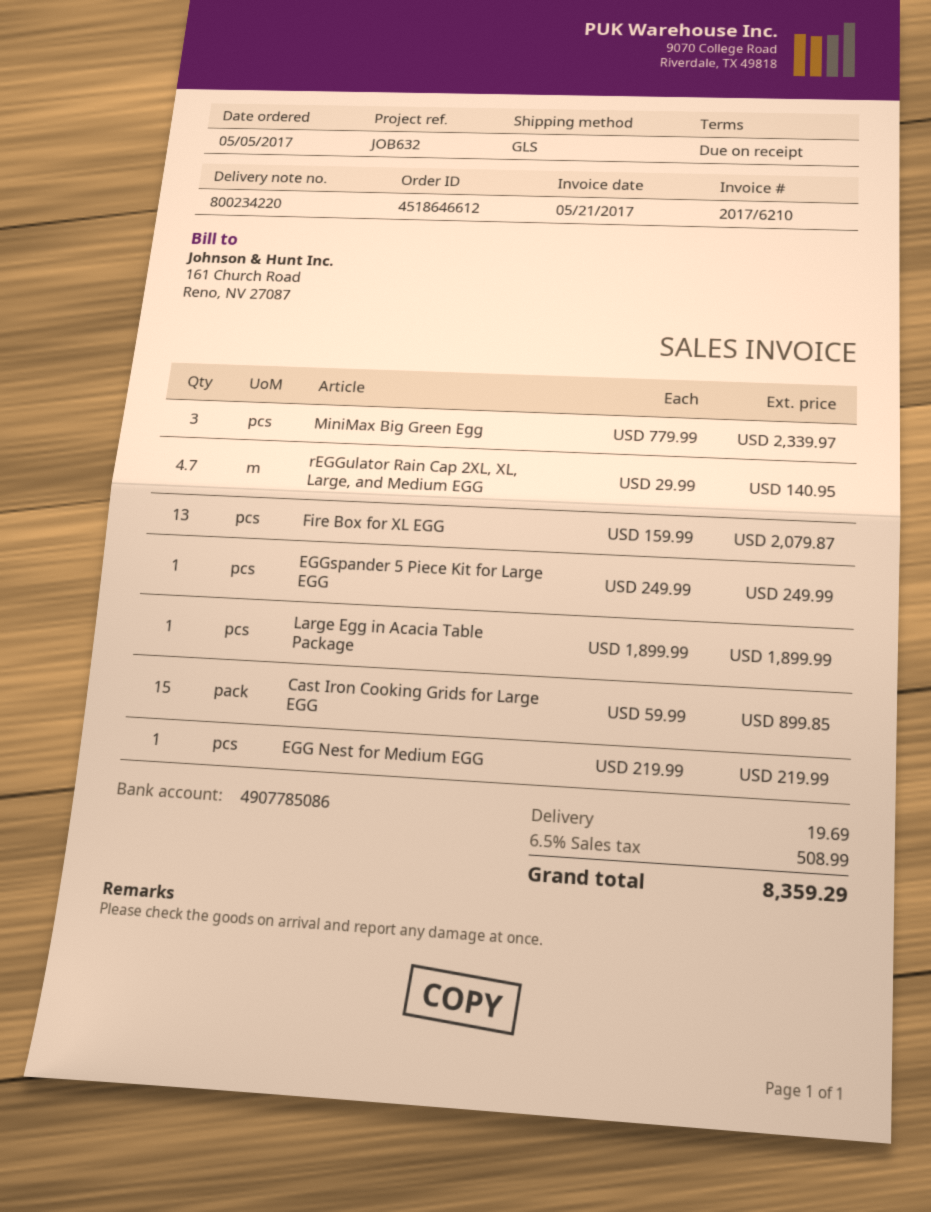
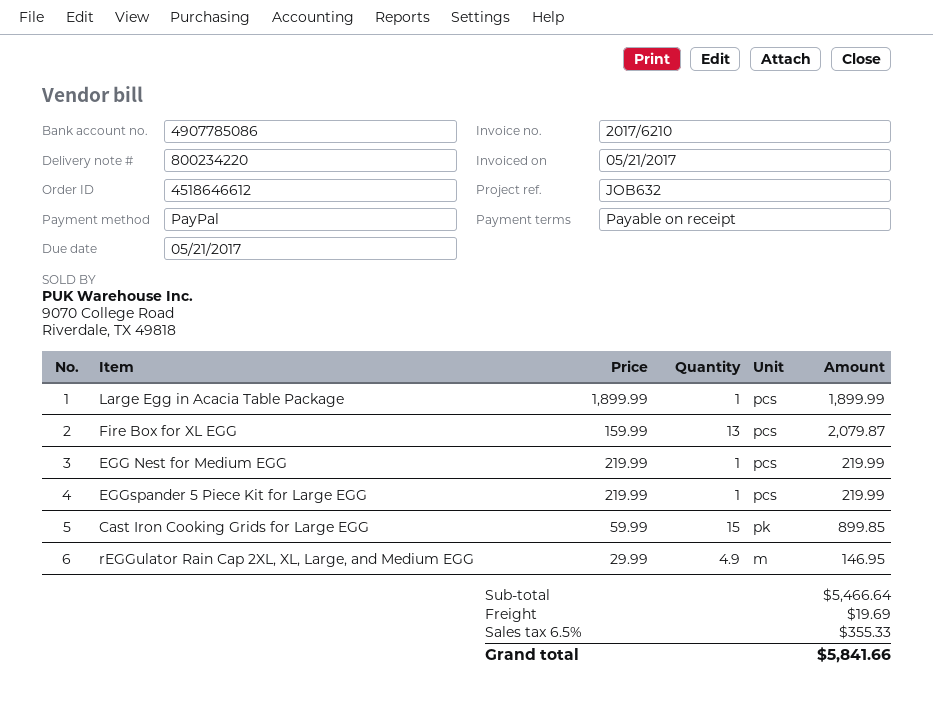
MiniMax Big Green Egg: 3 x 779.99 = 2339.97 -> none
rEGGulator Rain Cap 2XL, XL, Large, and Medium EGG: 4.7 x 29.99 = 140.95 -> 4.9 x 29.99 = 146.95
EGGspander 5 Piece Kit for Large EGG: 1 x 249.99 = 249.99 -> 1 x 219.99 = 219.99
tax: 6.5% = 508.99 -> 6.5% = 355.33
total: 8359.29 -> 5841.66

